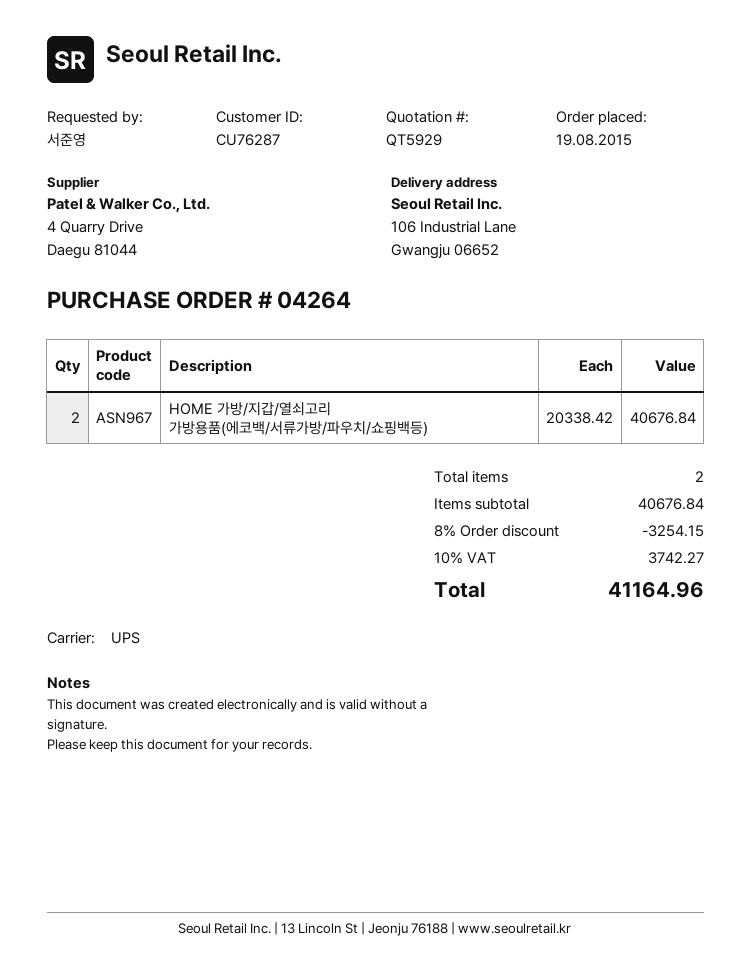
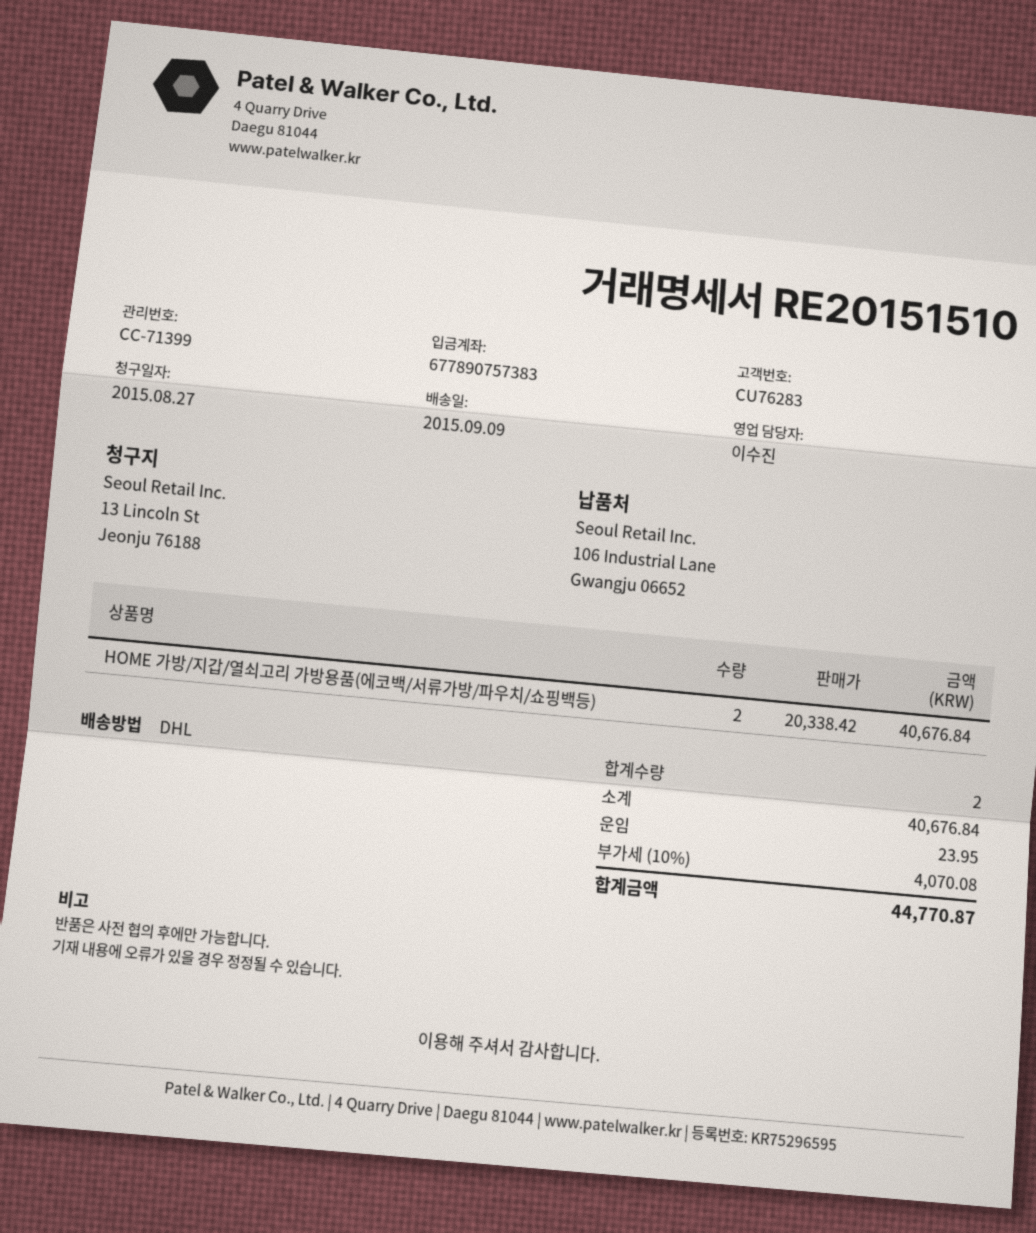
customer number: CU76287 -> CU76283
shipping method: UPS -> DHL
discount: 8% = 3254.15 -> none
shipping: none -> 23.95
tax: 10% = 3742.27 -> 10% = 4070.08
total: 41164.96 -> 44770.87

